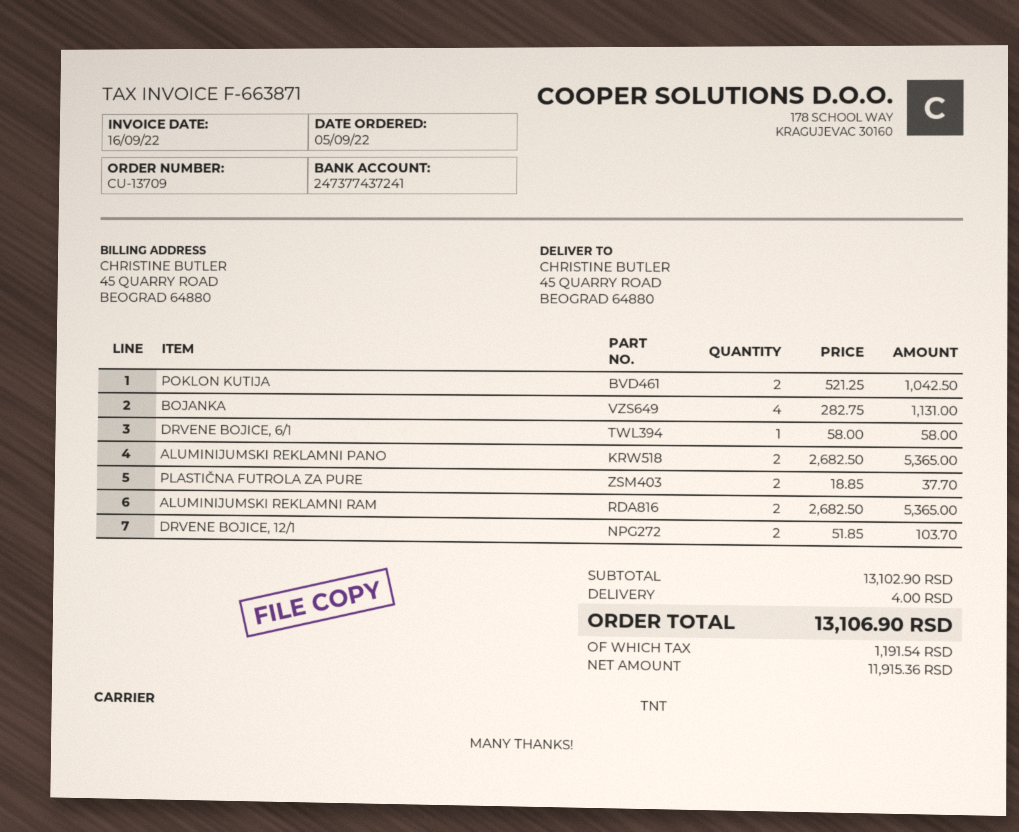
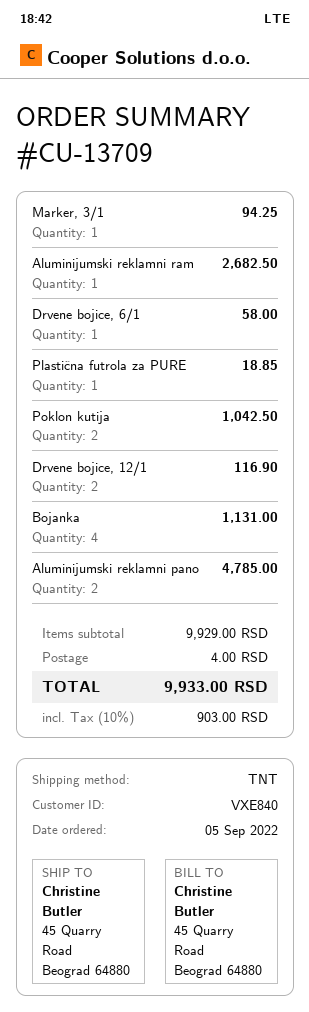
ALUMINIJUMSKI REKLAMNI PANO: 2 for 5365.00 -> 2 for 4785.00
PLASTIČNA FUTROLA ZA PURE: 2 for 37.70 -> 1 for 18.85
ALUMINIJUMSKI REKLAMNI RAM: 2 for 5365.00 -> 1 for 2682.50
DRVENE BOJICE, 12/1: 2 for 103.70 -> 2 for 116.90
Marker, 3/1: none -> 1 for 94.25
subtotal: 13102.90 -> 9929.00
tax: 1191.54 -> 903.00
total: 13106.90 -> 9933.00

